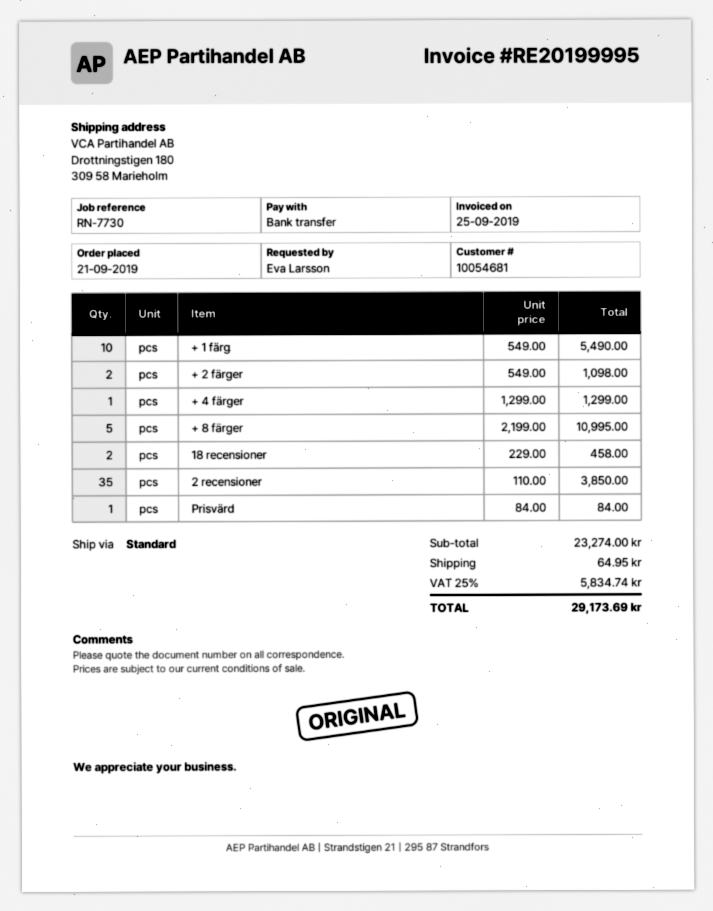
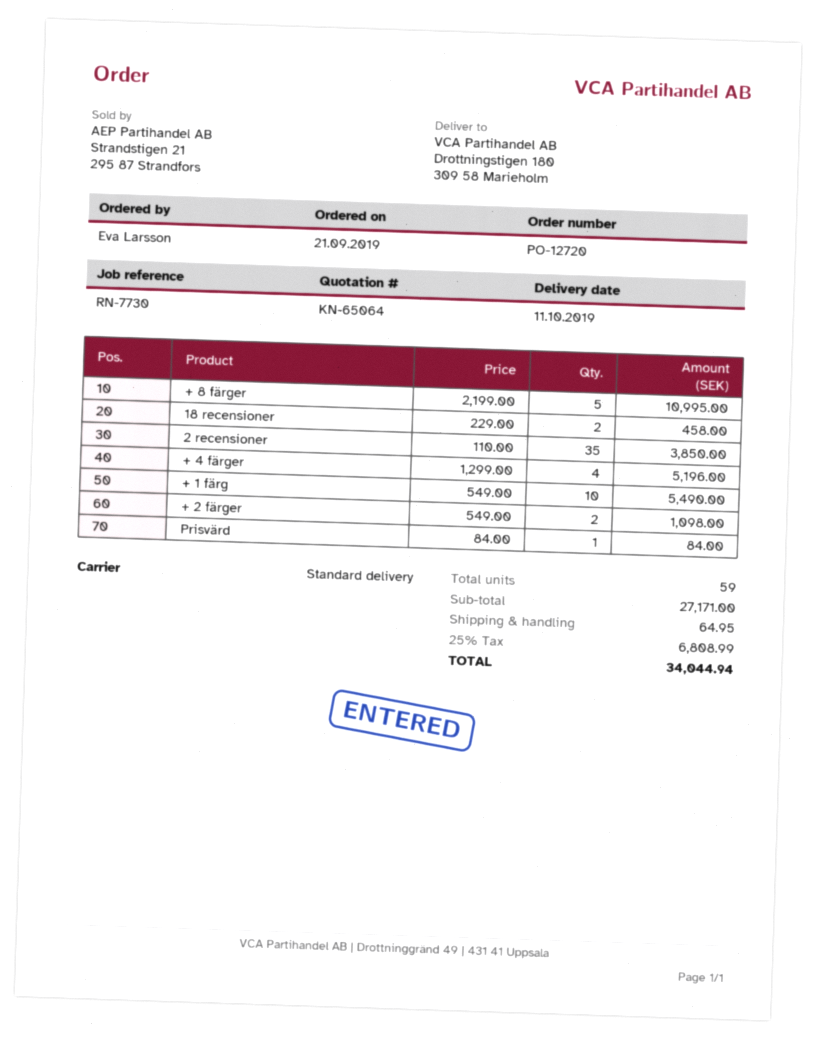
+ 4 färger: 1 x 1299.00 = 1299.00 -> 4 x 1299.00 = 5196.00
subtotal: 23274.00 -> 27171.00
tax: 25% = 5834.74 -> 25% = 6808.99
total: 29173.69 -> 34044.94

